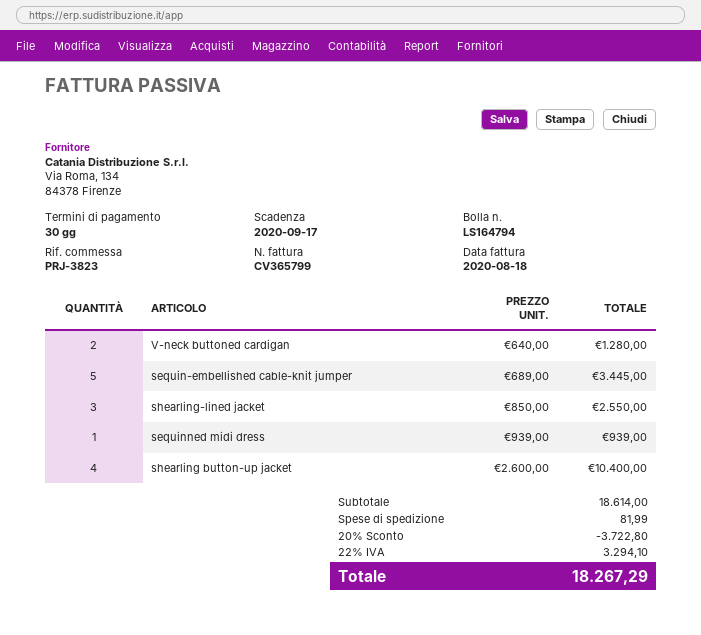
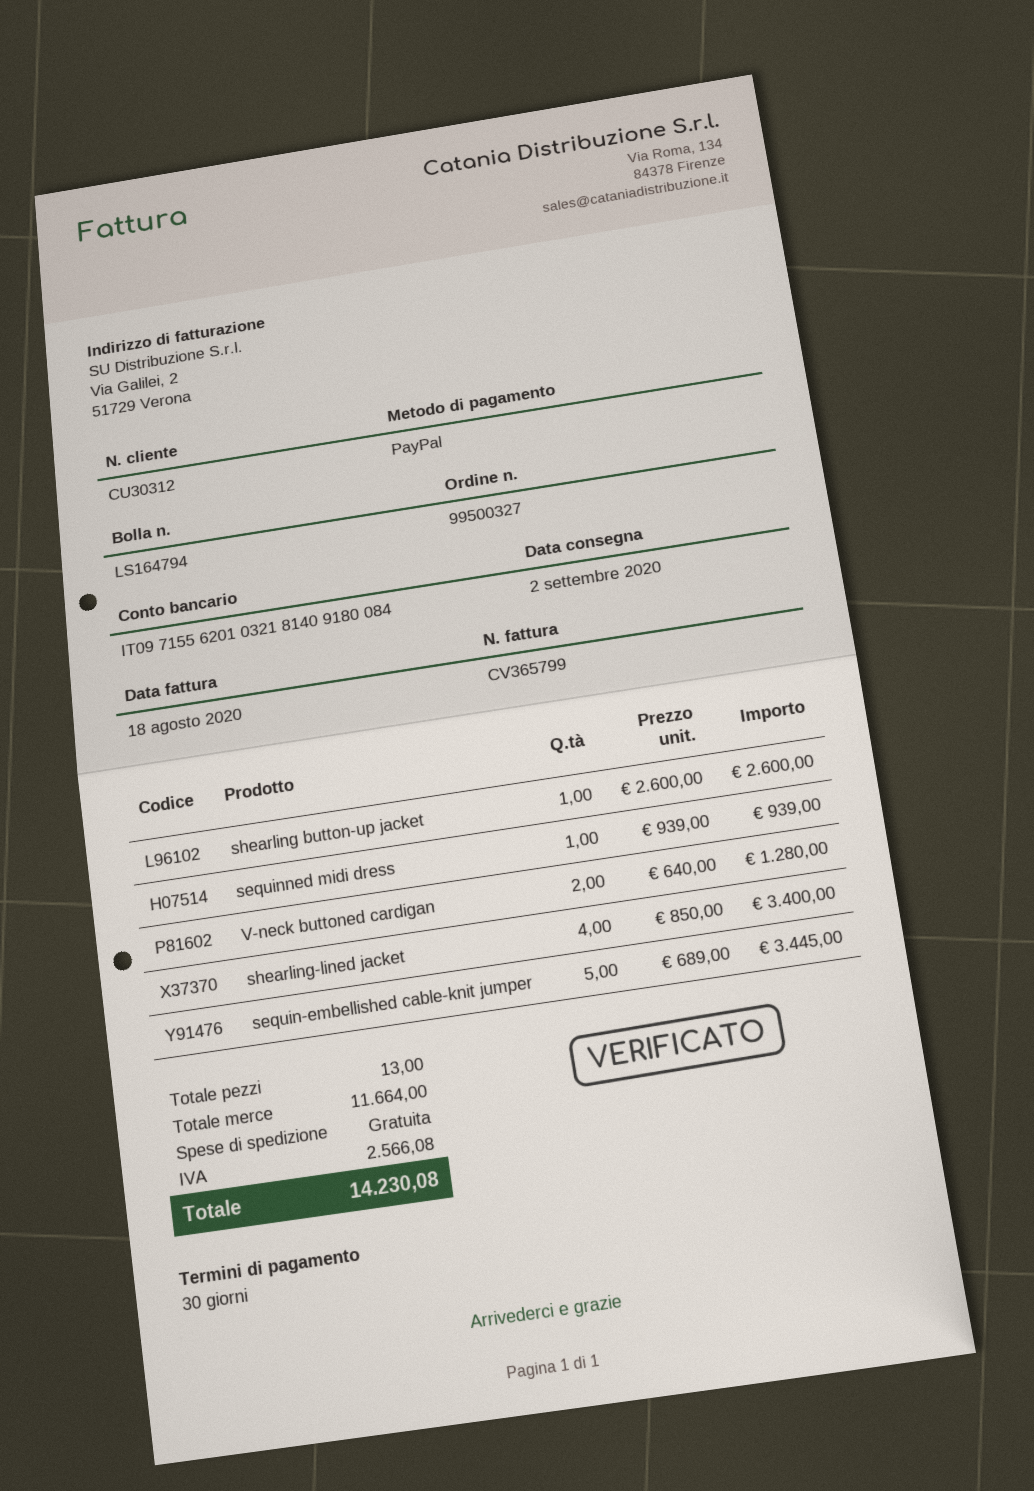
shearling-lined jacket: 3 x 850.00 = 2550.00 -> 4 x 850.00 = 3400.00
shearling button-up jacket: 4 x 2600.00 = 10400.00 -> 1 x 2600.00 = 2600.00
subtotal: 18614.00 -> 11664.00
discount: 20% = 3722.80 -> none
shipping: 81.99 -> 0.00
tax: 3294.10 -> 2566.08
total: 18267.29 -> 14230.08

